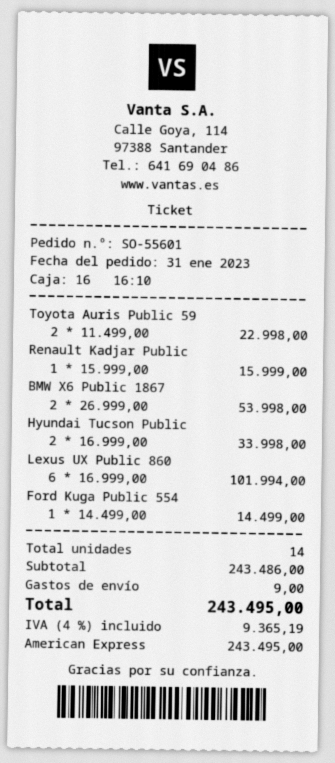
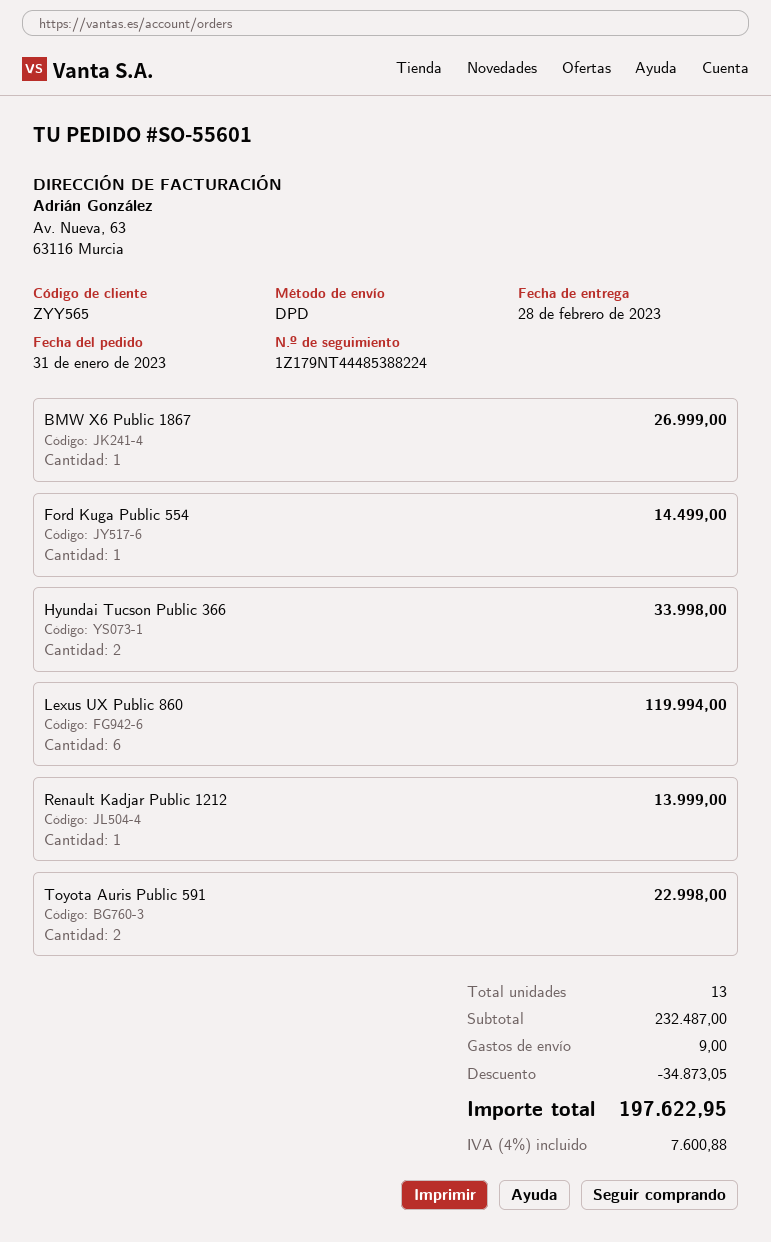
Renault Kadjar Public: 1 for 15999.00 -> 1 for 13999.00
BMW X6 Public 1867: 2 for 53998.00 -> 1 for 26999.00
Lexus UX Public 860: 6 for 101994.00 -> 6 for 119994.00
total quantity: 14 -> 13
subtotal: 243486.00 -> 232487.00
discount: none -> 34873.05
tax: 4% = 9365.19 -> 4% = 7600.88
total: 243495.00 -> 197622.95

